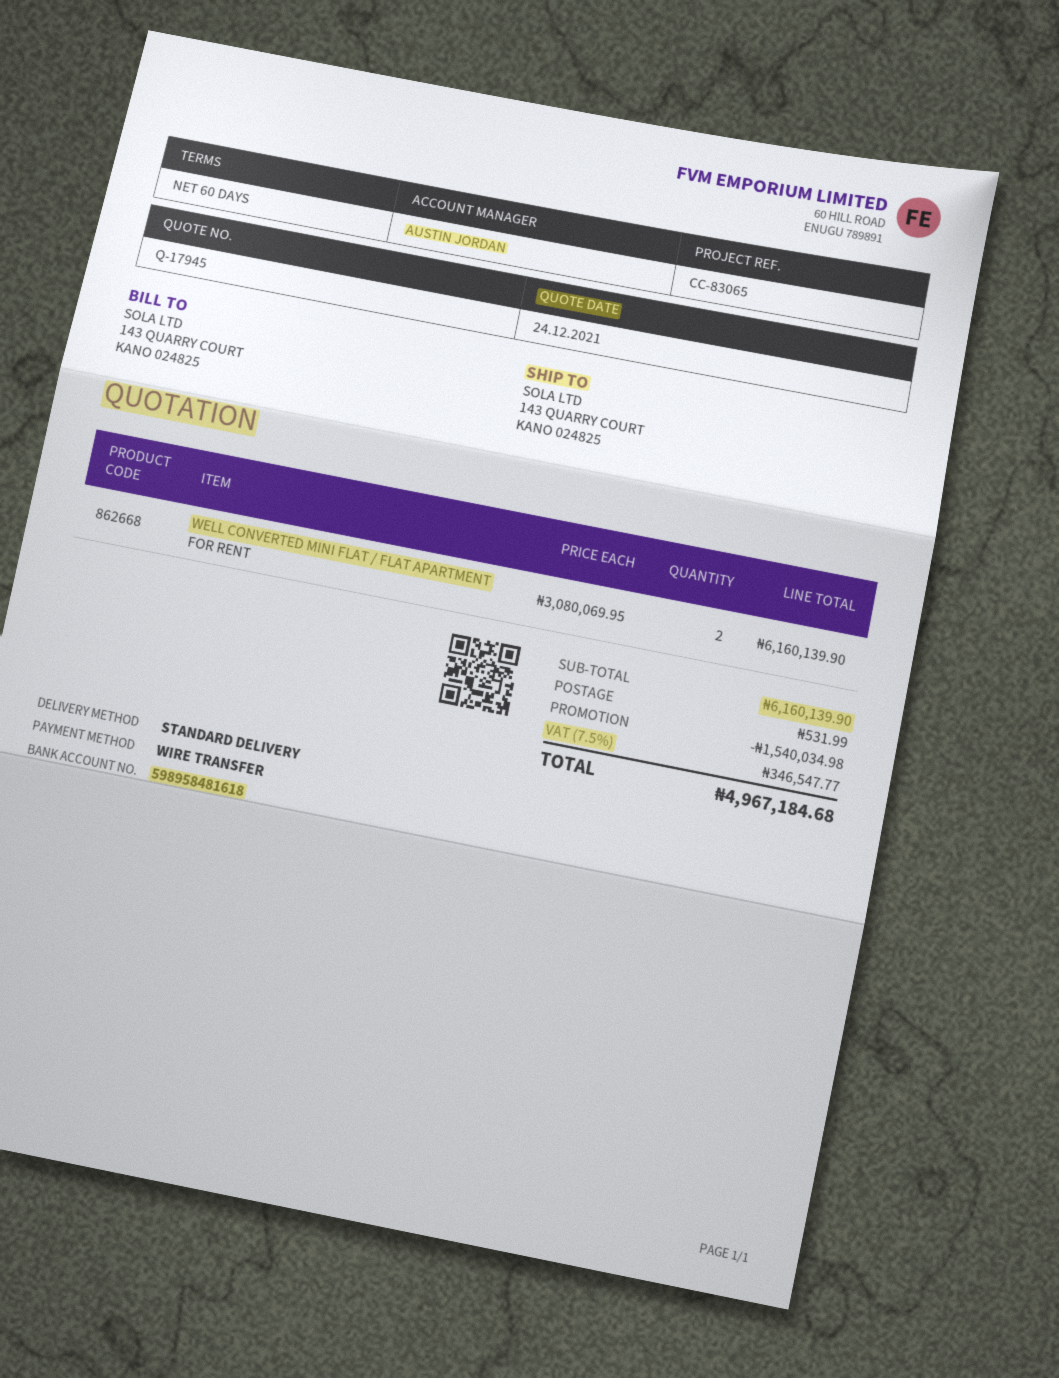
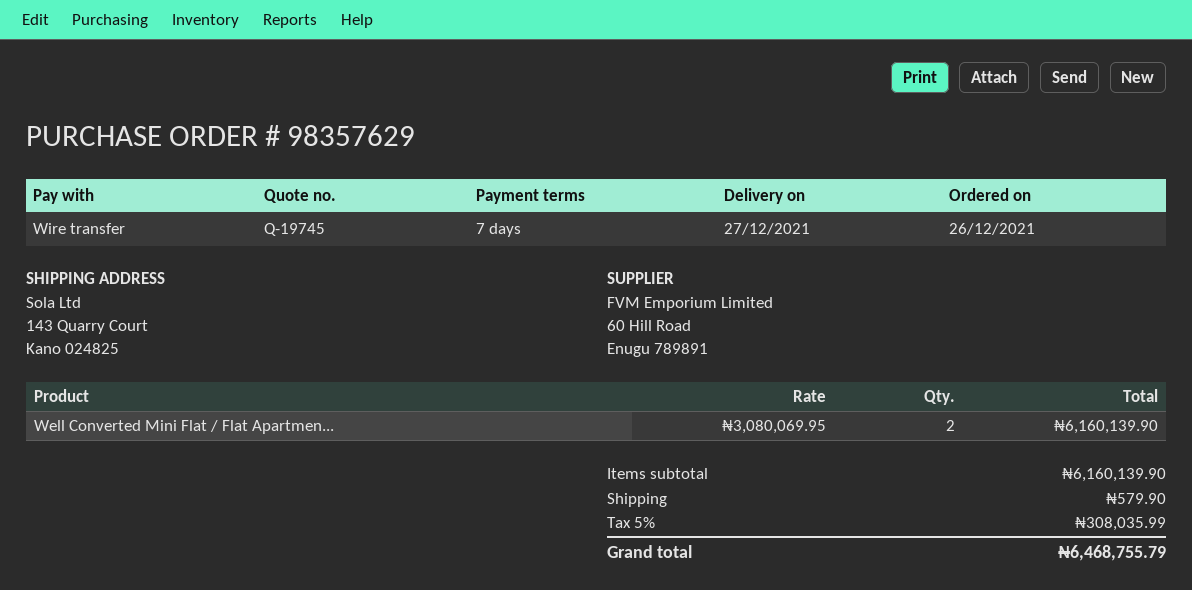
quote number: Q-17945 -> Q-19745
payment terms: 60 days -> 7 days
discount: 1540034.98 -> none
shipping: 531.99 -> 579.90
tax: 7.5% = 346547.77 -> 5% = 308035.99
total: 4967184.68 -> 6468755.79

